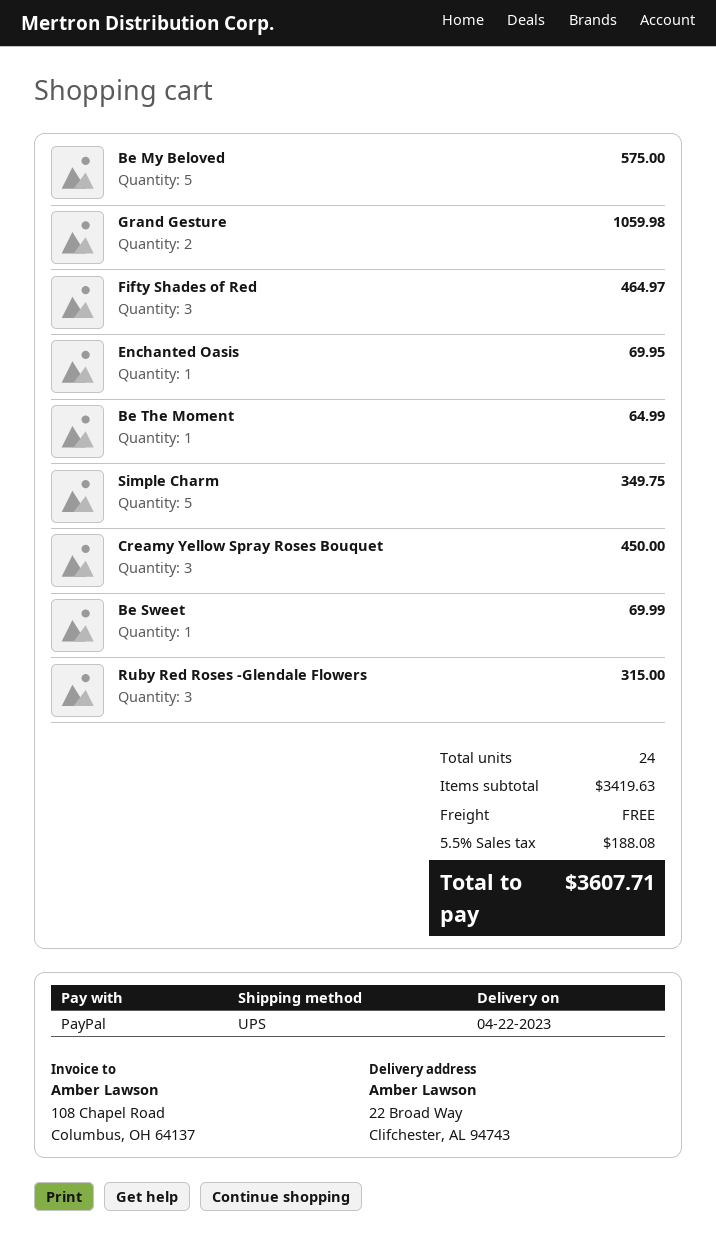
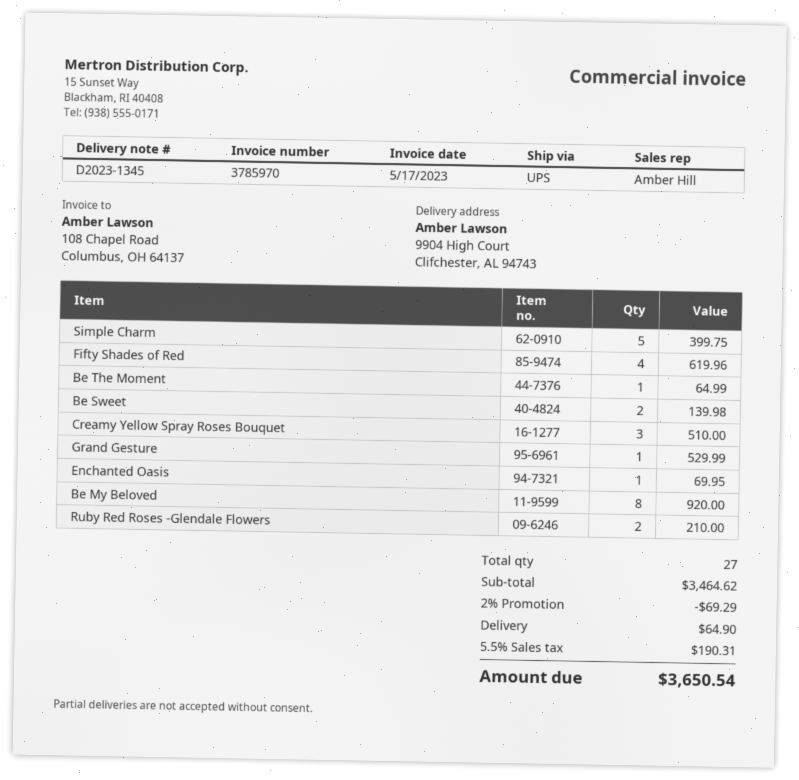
ship to: 22 Broad Way, Clifchester, AL 94743 -> 9904 High Court, Clifchester, AL 94743
Be My Beloved: 5 for 575.00 -> 8 for 920.00
Grand Gesture: 2 for 1059.98 -> 1 for 529.99
Fifty Shades of Red: 3 for 464.97 -> 4 for 619.96
Simple Charm: 5 for 349.75 -> 5 for 399.75
Creamy Yellow Spray Roses Bouquet: 3 for 450.00 -> 3 for 510.00
Be Sweet: 1 for 69.99 -> 2 for 139.98
Ruby Red Roses -Glendale Flowers: 3 for 315.00 -> 2 for 210.00
total quantity: 24 -> 27
subtotal: 3419.63 -> 3464.62
discount: none -> 2% = 69.29
shipping: 0.00 -> 64.90
tax: 5.5% = 188.08 -> 5.5% = 190.31
total: 3607.71 -> 3650.54

